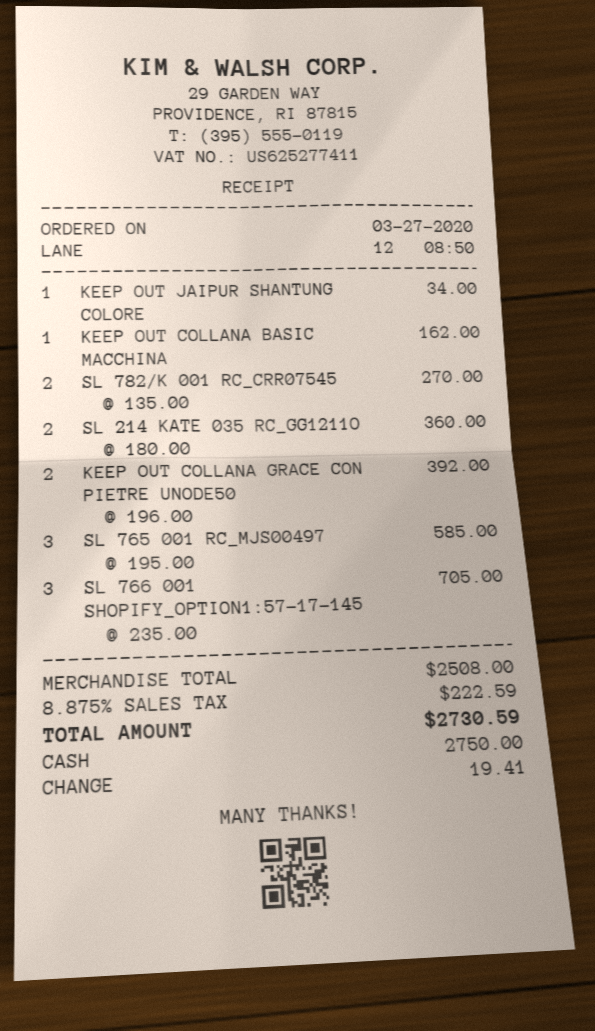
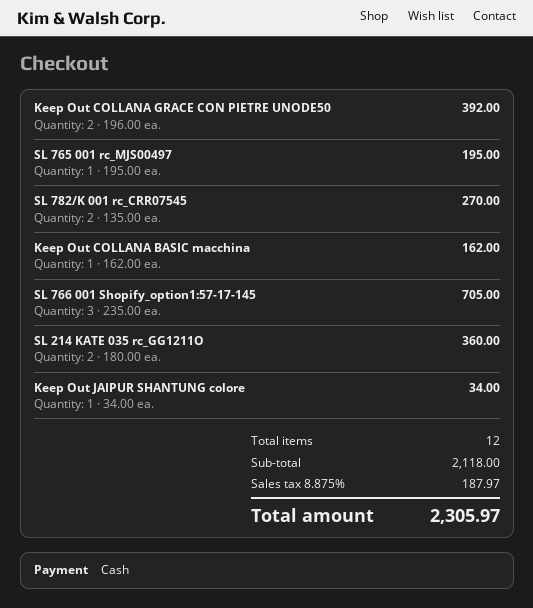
SL 765 001 RC_MJS00497: 3 x 195.00 = 585.00 -> 1 x 195.00 = 195.00
subtotal: 2508.00 -> 2118.00
tax: 8.875% = 222.59 -> 8.875% = 187.97
total: 2730.59 -> 2305.97

